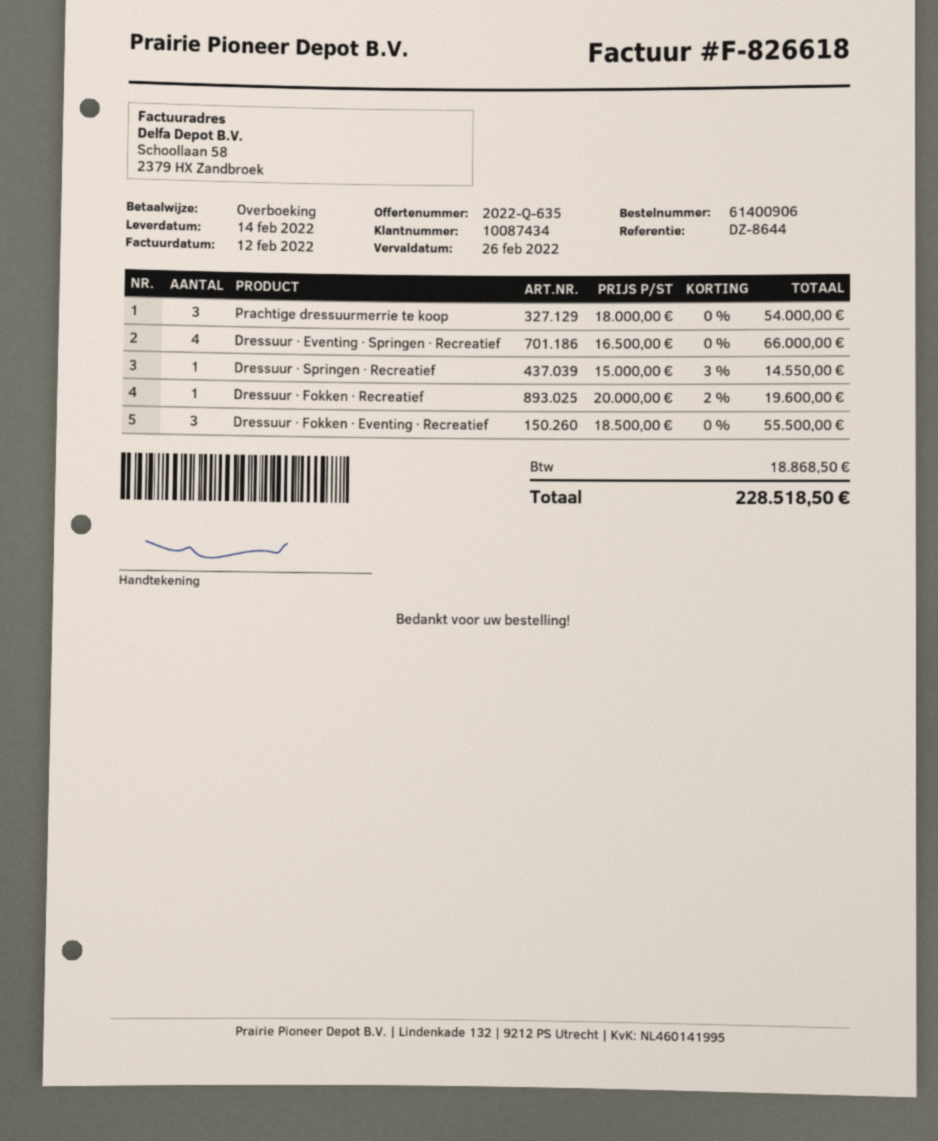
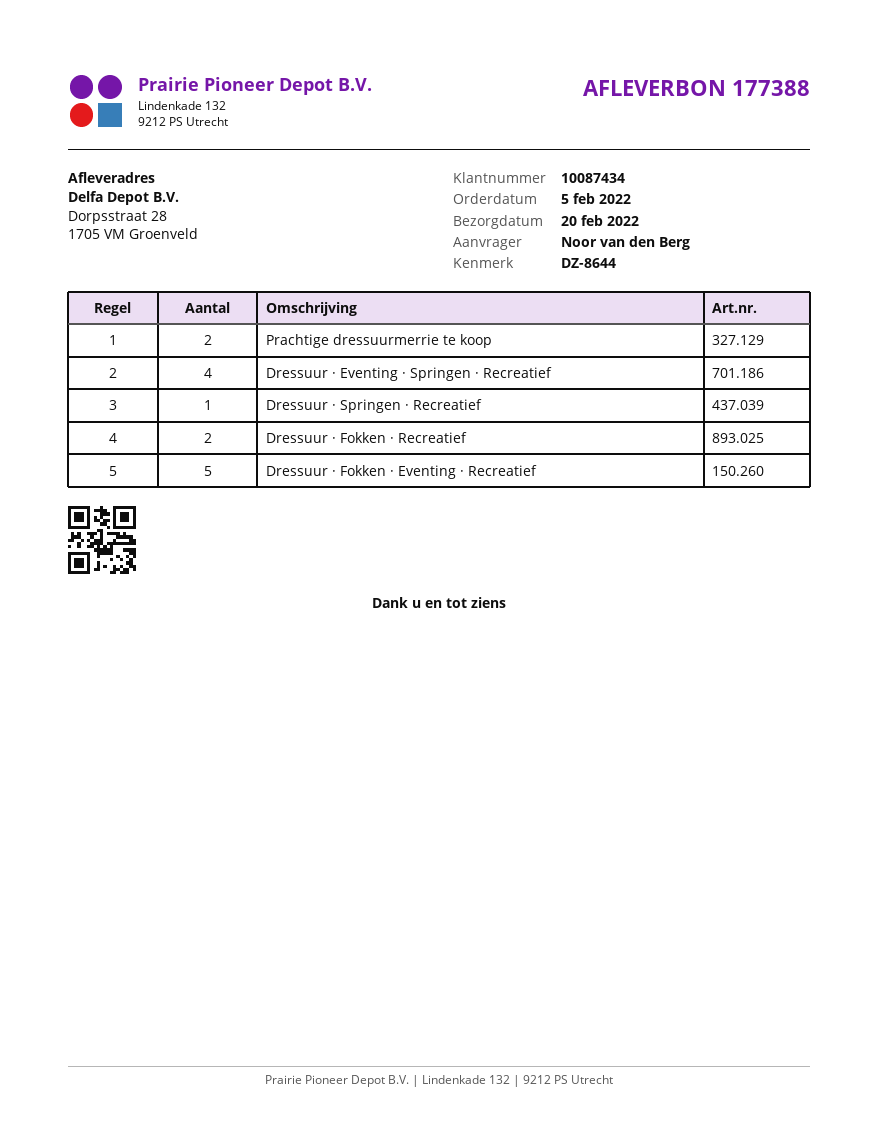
delivery date: 2022-02-14 -> 2022-02-20
Prachtige dressuurmerrie te koop: 3 -> 2
Dressuur · Fokken · Recreatief: 1 -> 2
Dressuur · Fokken · Eventing · Recreatief: 3 -> 5

